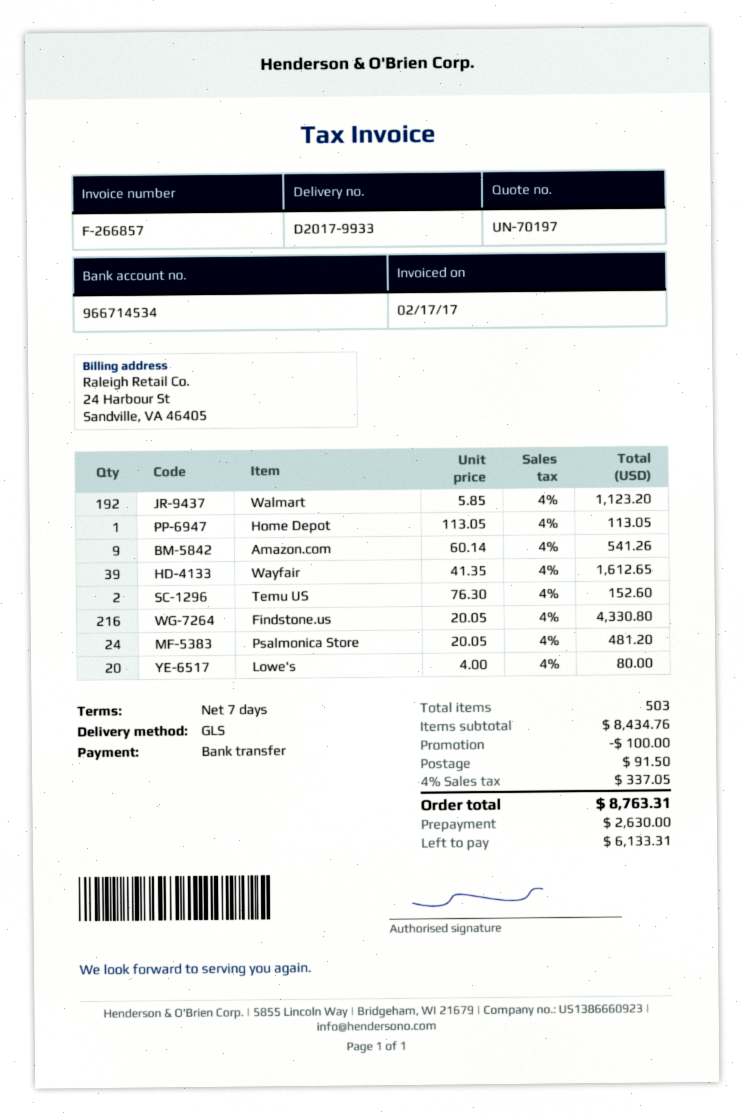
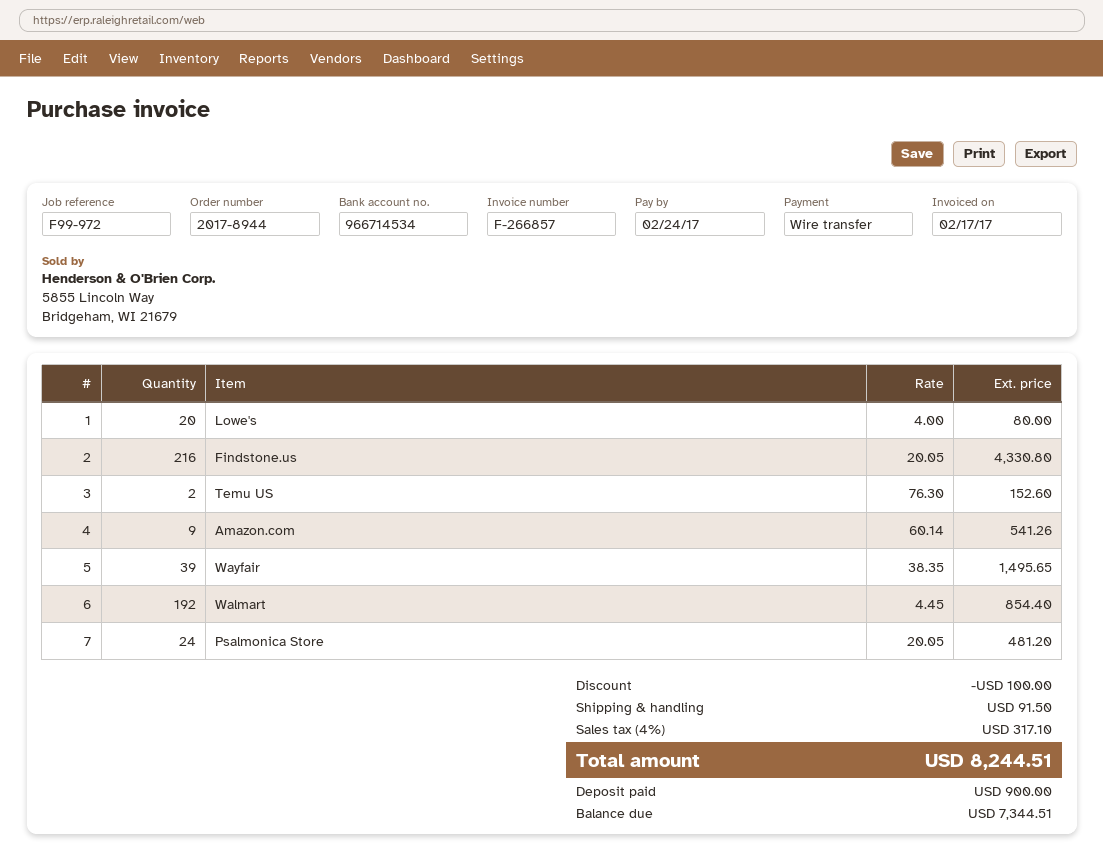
Walmart: 192 x 5.85 = 1123.20 -> 192 x 4.45 = 854.40
Home Depot: 1 x 113.05 = 113.05 -> none
Wayfair: 39 x 41.35 = 1612.65 -> 39 x 38.35 = 1495.65
tax: 4% = 337.05 -> 4% = 317.10
total: 8763.31 -> 8244.51
deposit: 2630.00 -> 900.00
balance: 6133.31 -> 7344.51

